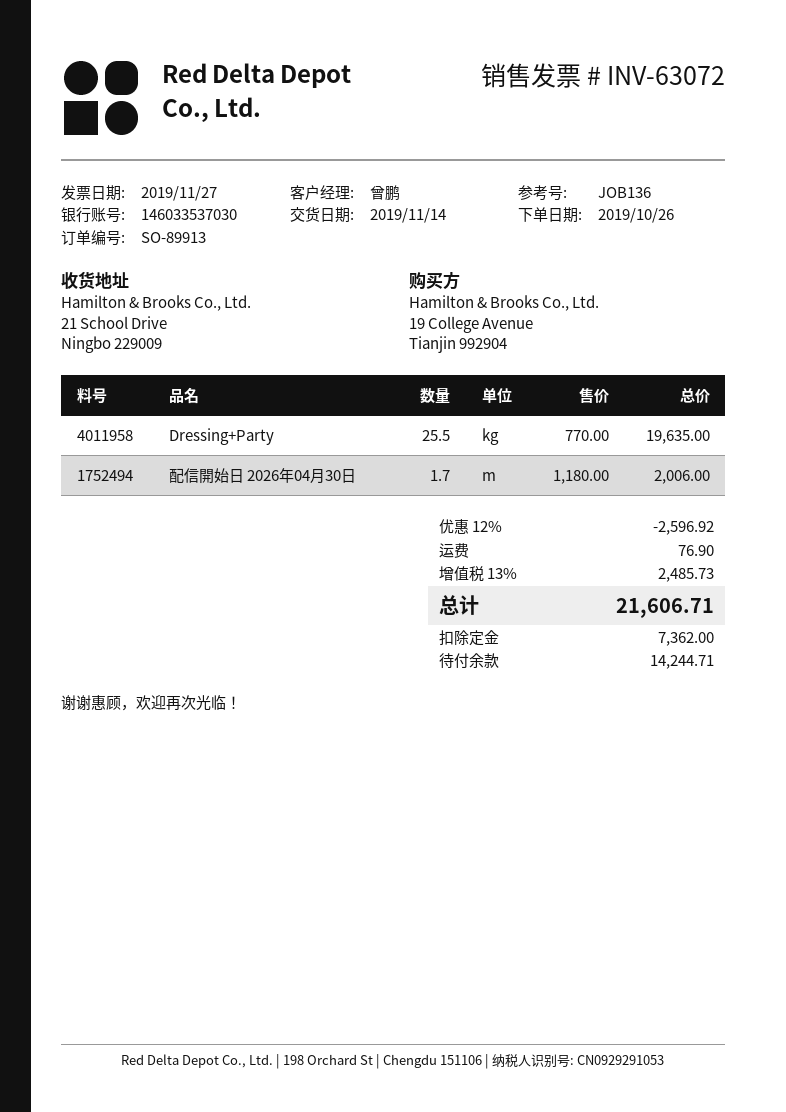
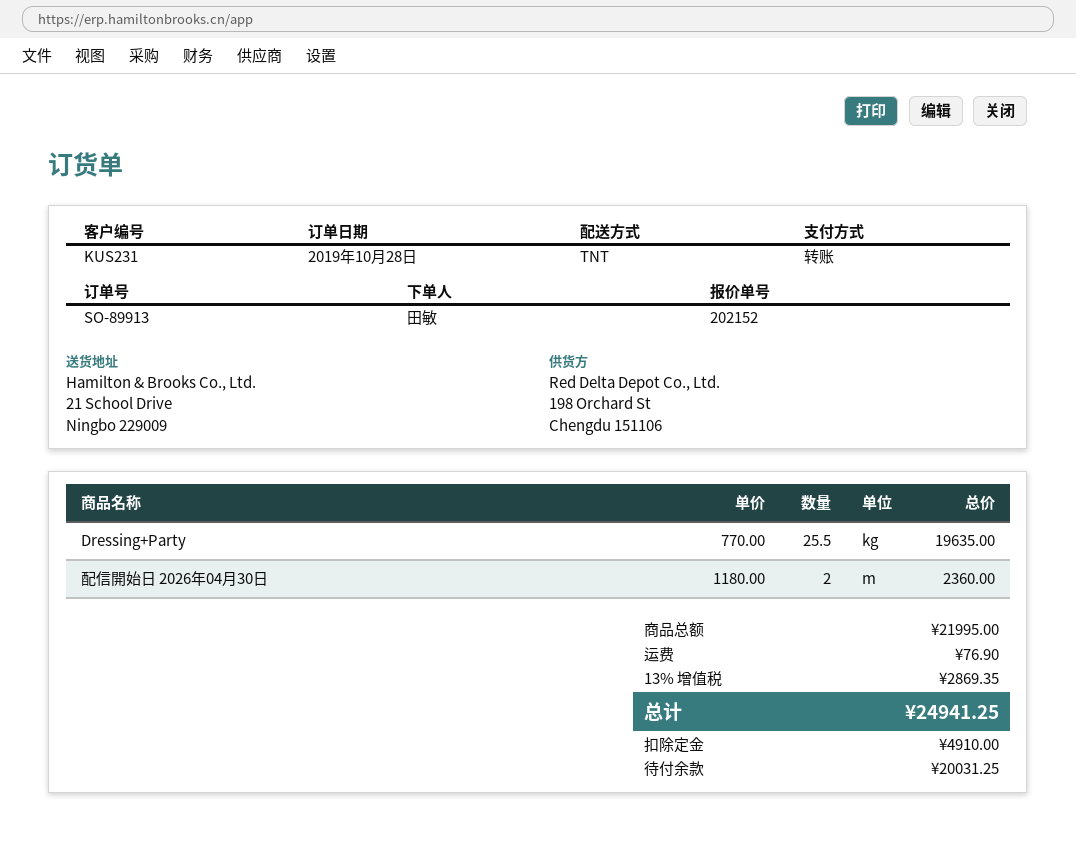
order date: 2019-10-26 -> 2019-10-28
配信開始日 2026年04月30日: 1.7 x 1180.00 = 2006.00 -> 2 x 1180.00 = 2360.00
discount: 12% = 2596.92 -> none
tax: 13% = 2485.73 -> 13% = 2869.35
total: 21606.71 -> 24941.25
deposit: 7362.00 -> 4910.00
balance: 14244.71 -> 20031.25

